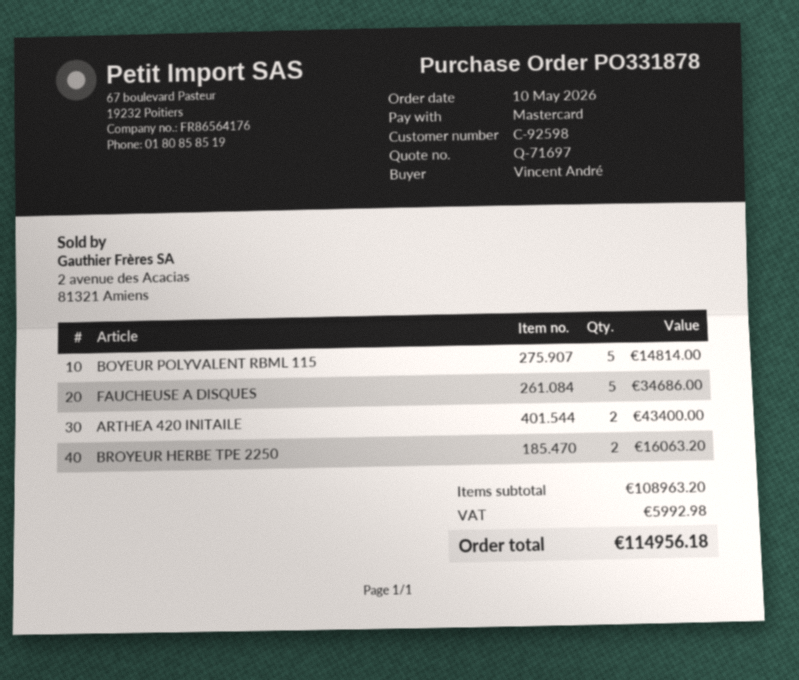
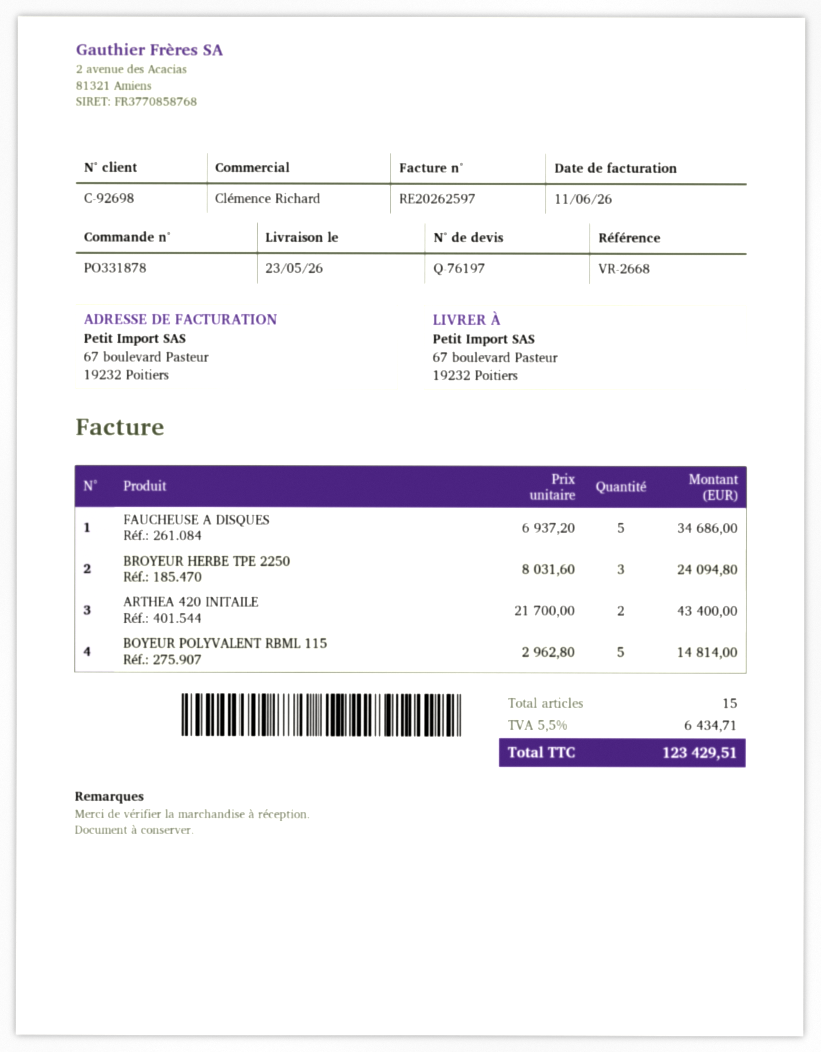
quote number: Q-71697 -> Q-76197
customer number: C-92598 -> C-92698
BROYEUR HERBE TPE 2250: 2 for 16063.20 -> 3 for 24094.80
tax: 5992.98 -> 6434.71
total: 114956.18 -> 123429.51

